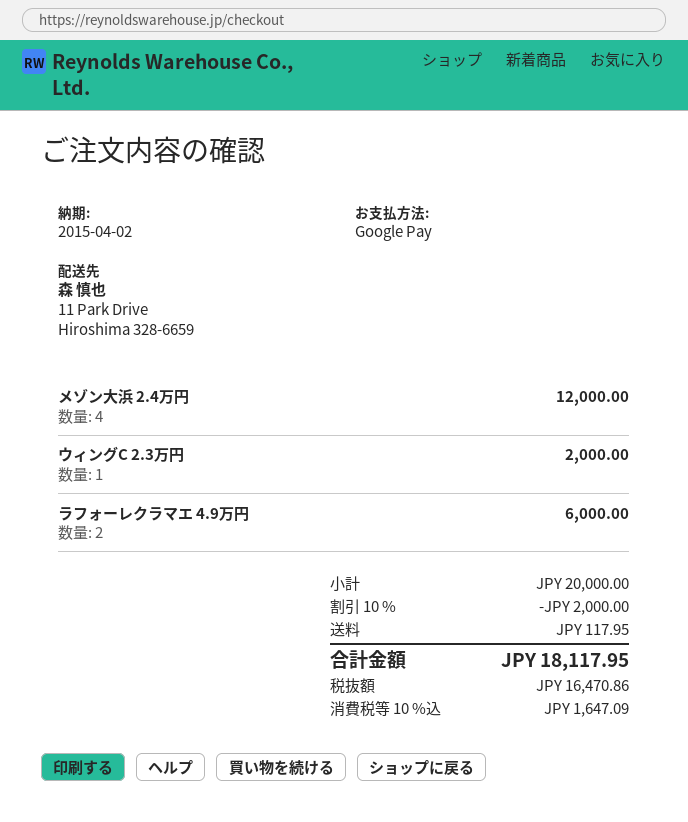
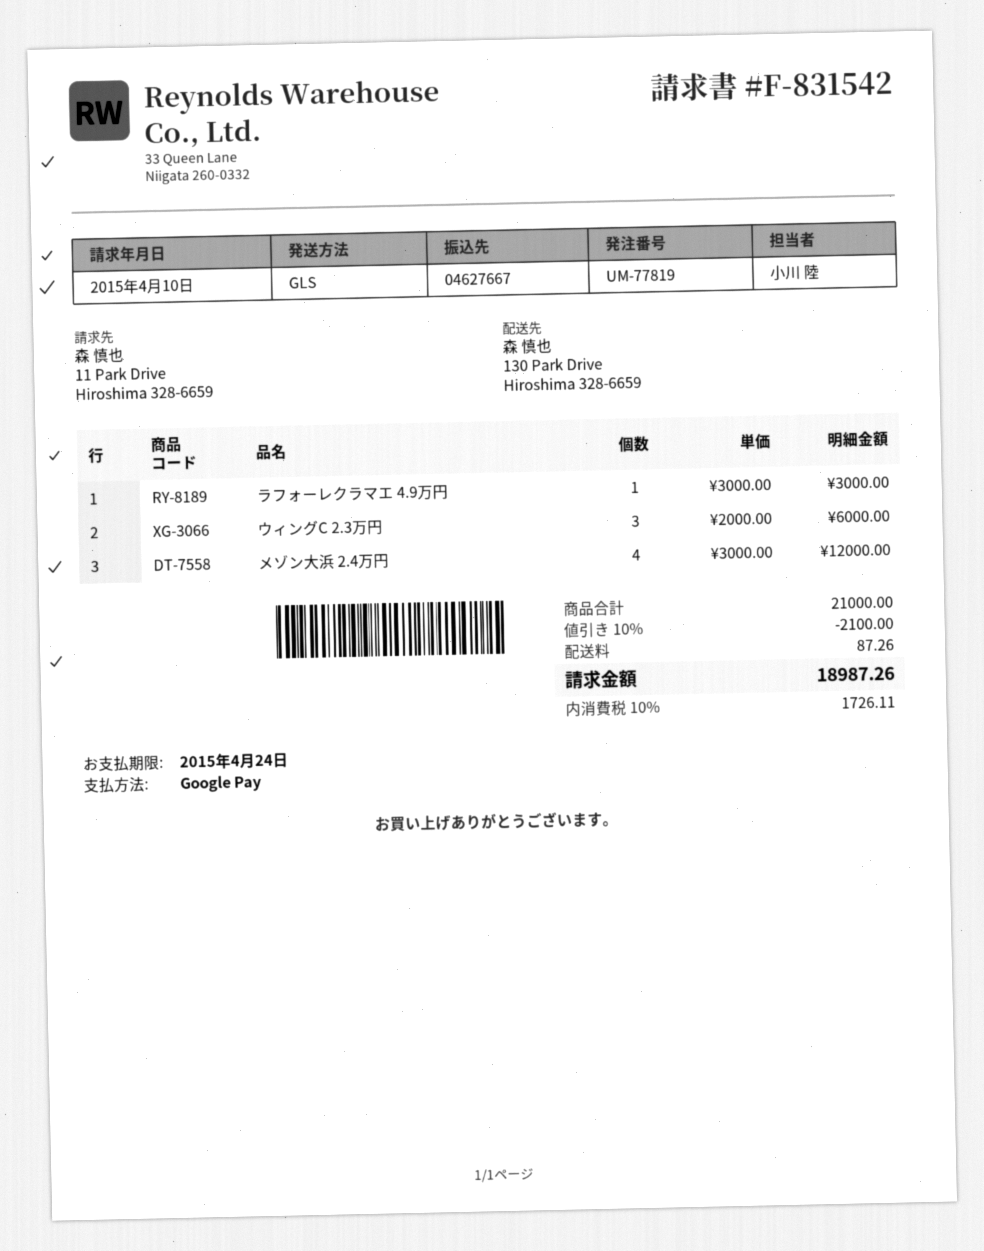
ship to: 11 Park Drive, Hiroshima 328-6659 -> 130 Park Drive, Hiroshima 328-6659
ウィングC 2.3万円: 1 for 2000.00 -> 3 for 6000.00
ラフォーレクラマエ 4.9万円: 2 for 6000.00 -> 1 for 3000.00
subtotal: 20000.00 -> 21000.00
discount: 10% = 2000.00 -> 10% = 2100.00
shipping: 117.95 -> 87.26
tax: 10% = 1647.09 -> 10% = 1726.11
total: 18117.95 -> 18987.26

